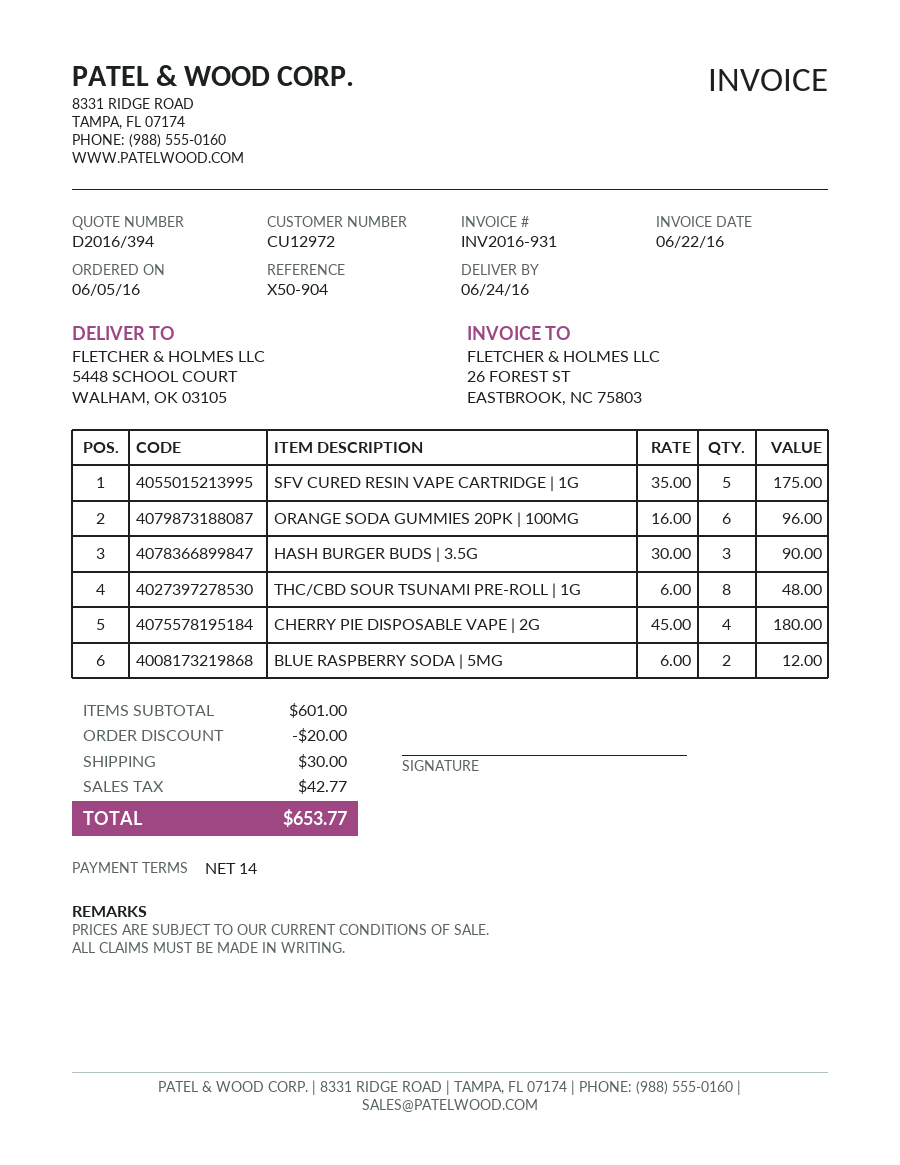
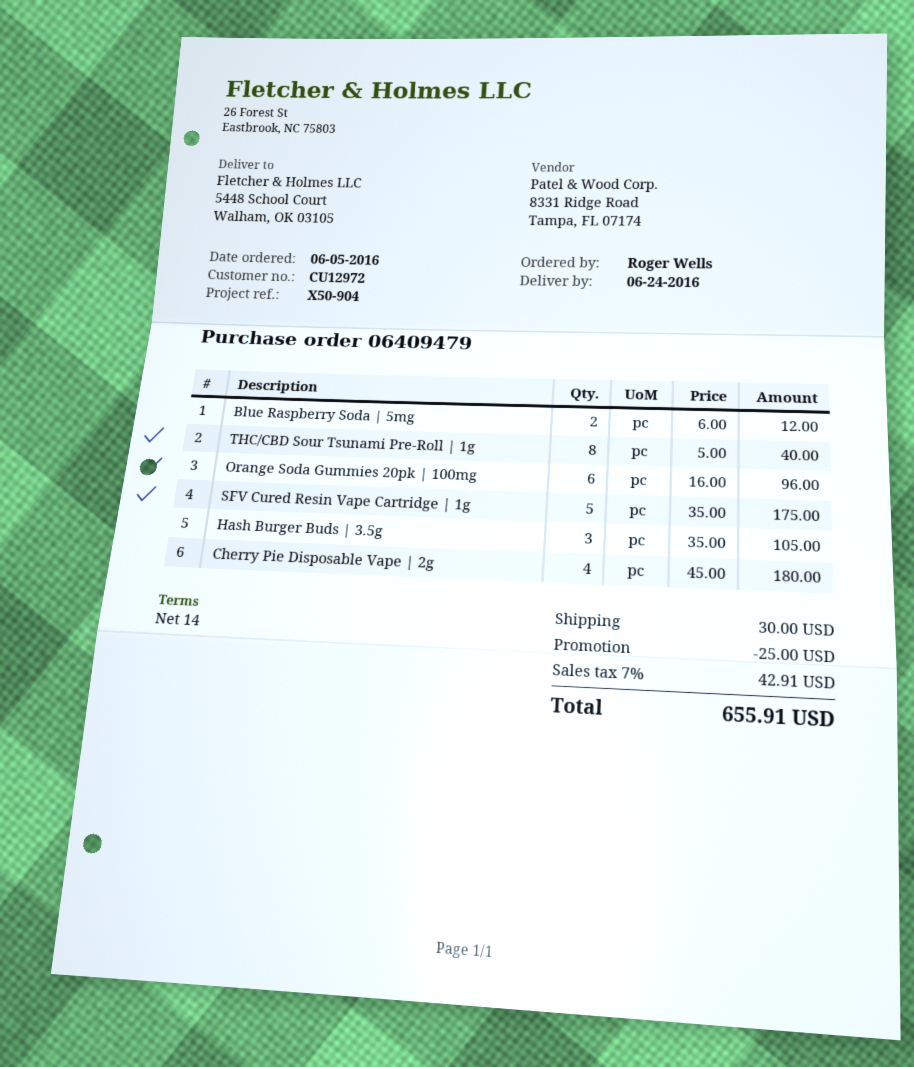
HASH BURGER BUDS | 3.5G: 3 x 30.00 = 90.00 -> 3 x 35.00 = 105.00
THC/CBD SOUR TSUNAMI PRE-ROLL | 1G: 8 x 6.00 = 48.00 -> 8 x 5.00 = 40.00
discount: 20.00 -> 25.00
tax: 42.77 -> 42.91
total: 653.77 -> 655.91

